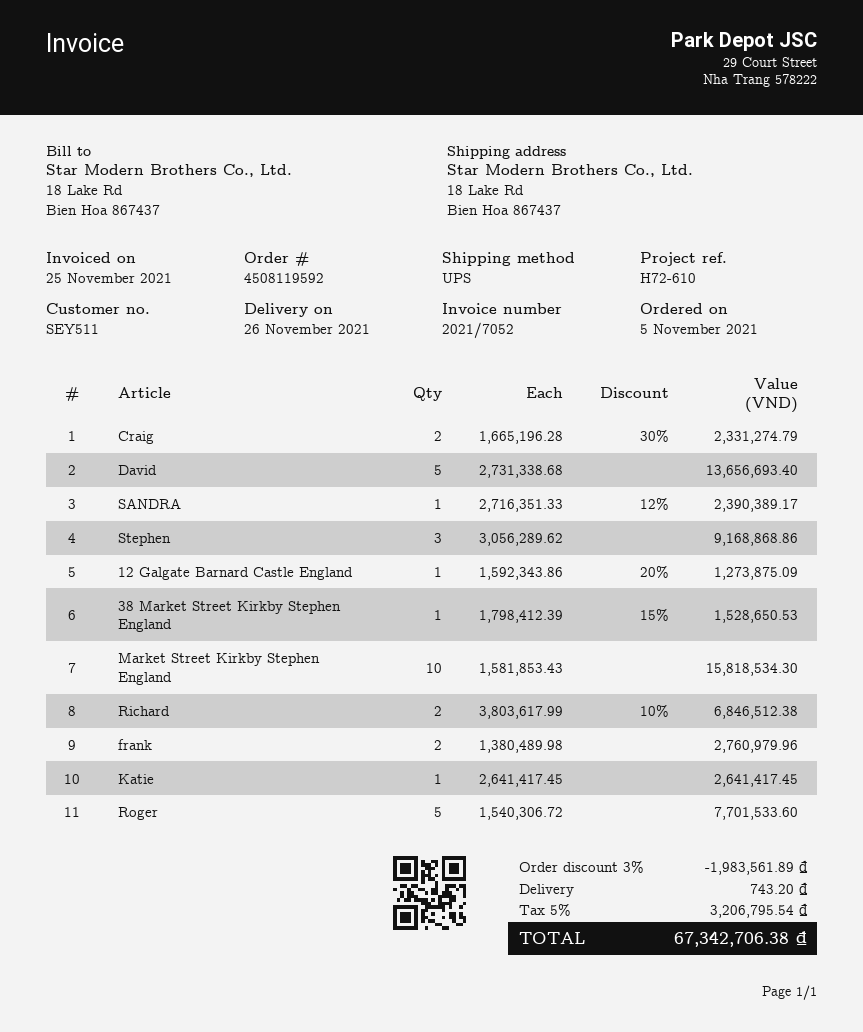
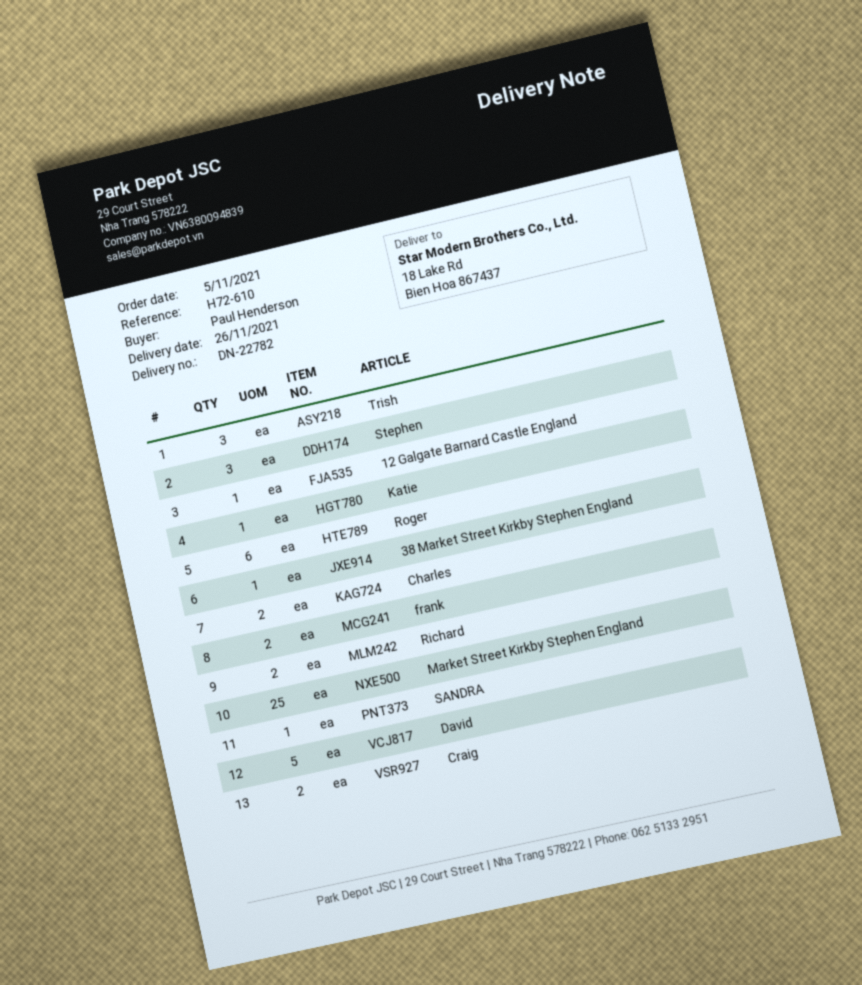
Market Street Kirkby Stephen England: 10 -> 25
Roger: 5 -> 6
Trish: none -> 3
Charles: none -> 2

